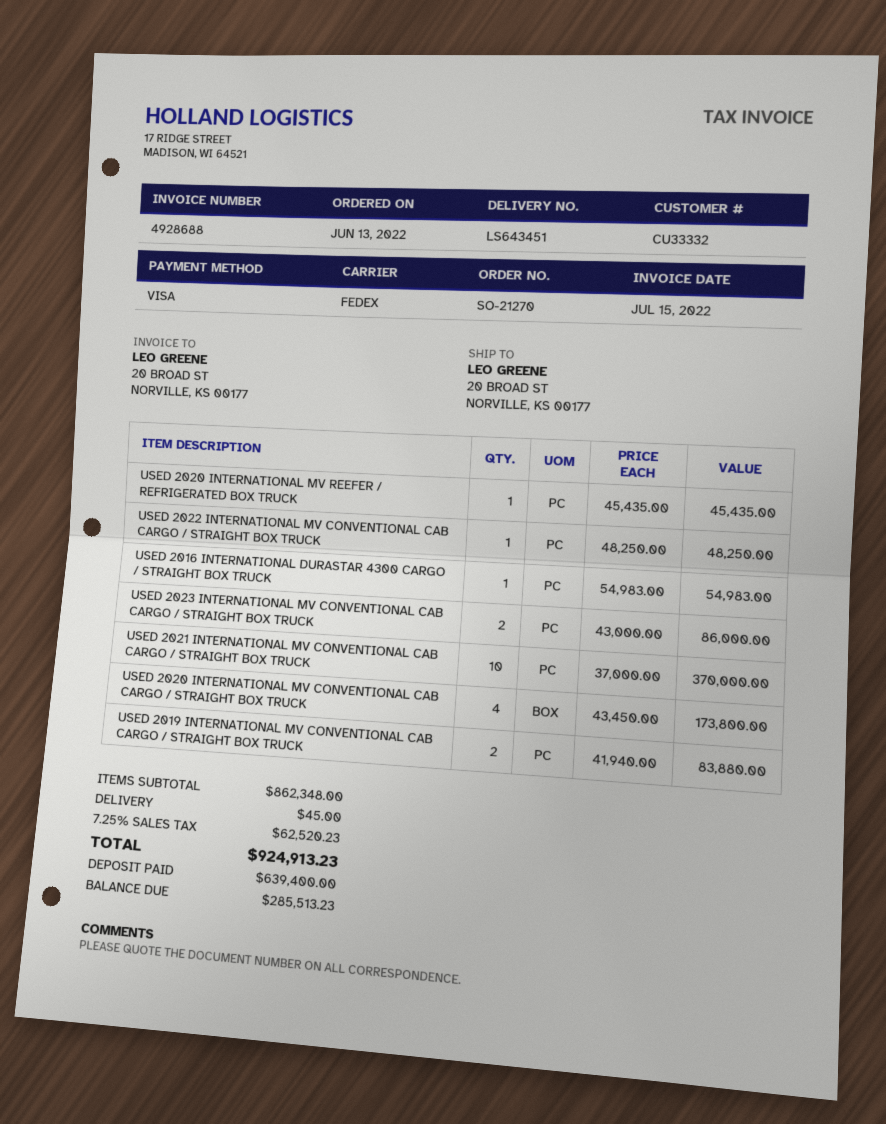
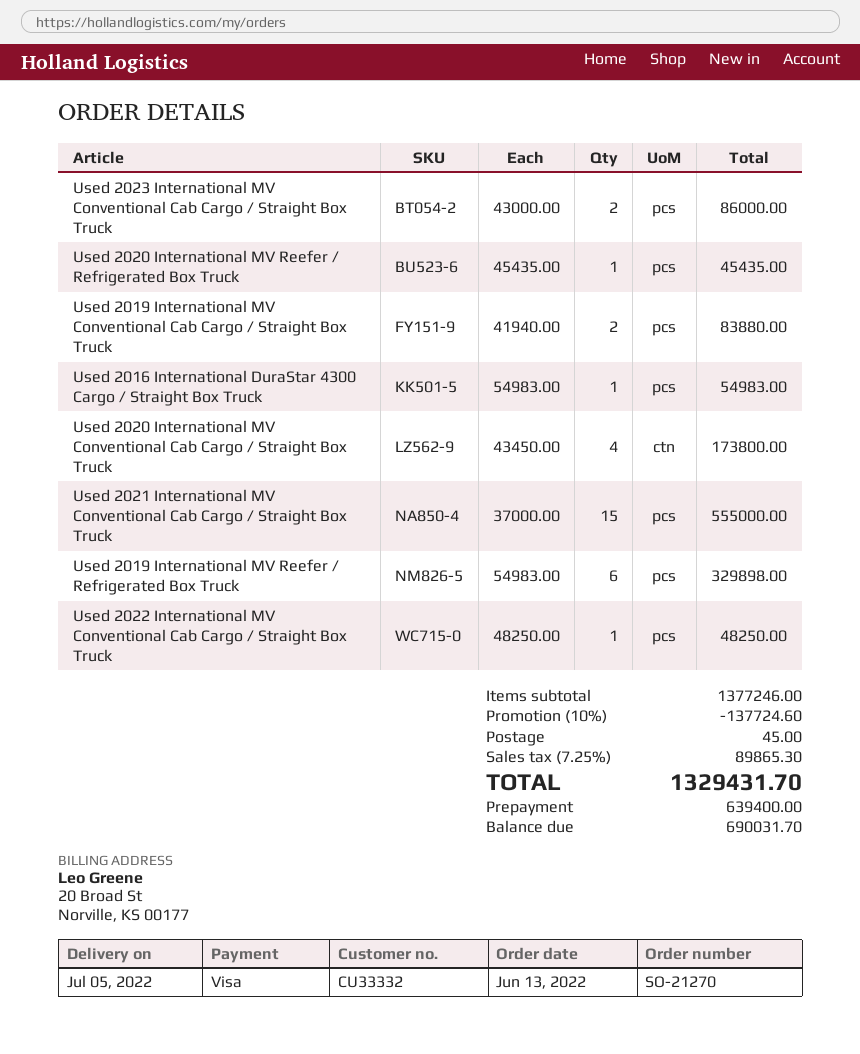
USED 2021 INTERNATIONAL MV CONVENTIONAL CAB CARGO / STRAIGHT BOX TRUCK: 10 x 37000.00 = 370000.00 -> 15 x 37000.00 = 555000.00
Used 2019 International MV Reefer / Refrigerated Box Truck: none -> 6 x 54983.00 = 329898.00
subtotal: 862348.00 -> 1377246.00
discount: none -> 10% = 137724.60
tax: 7.25% = 62520.23 -> 7.25% = 89865.30
total: 924913.23 -> 1329431.70
balance: 285513.23 -> 690031.70

